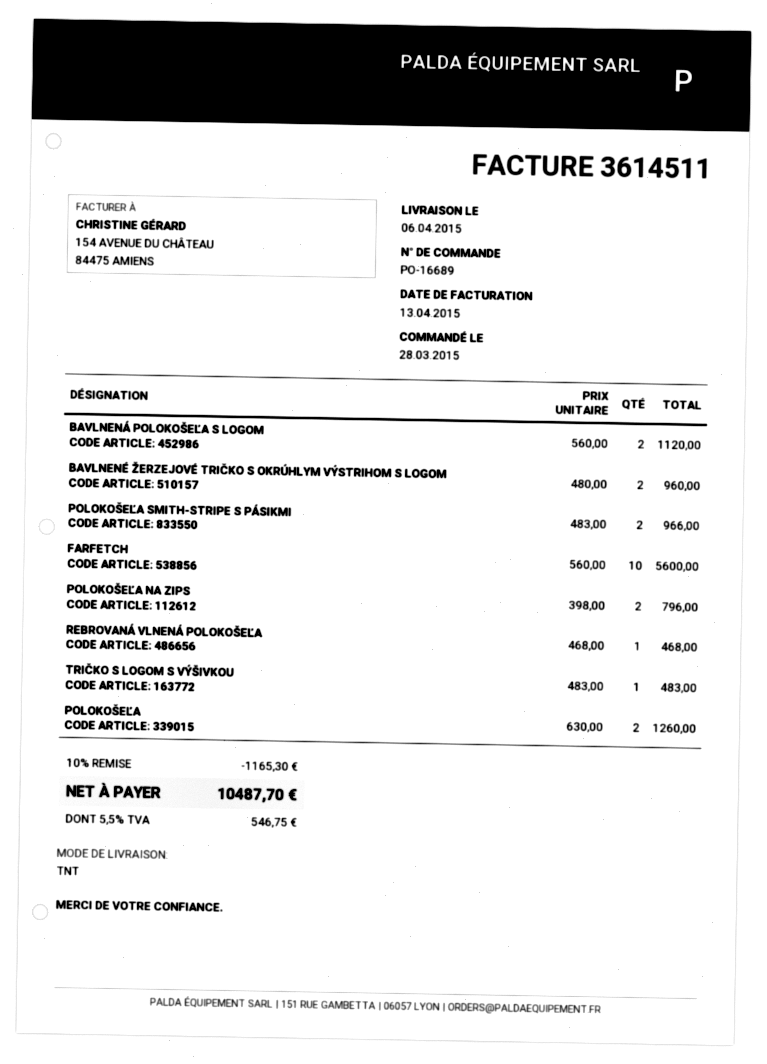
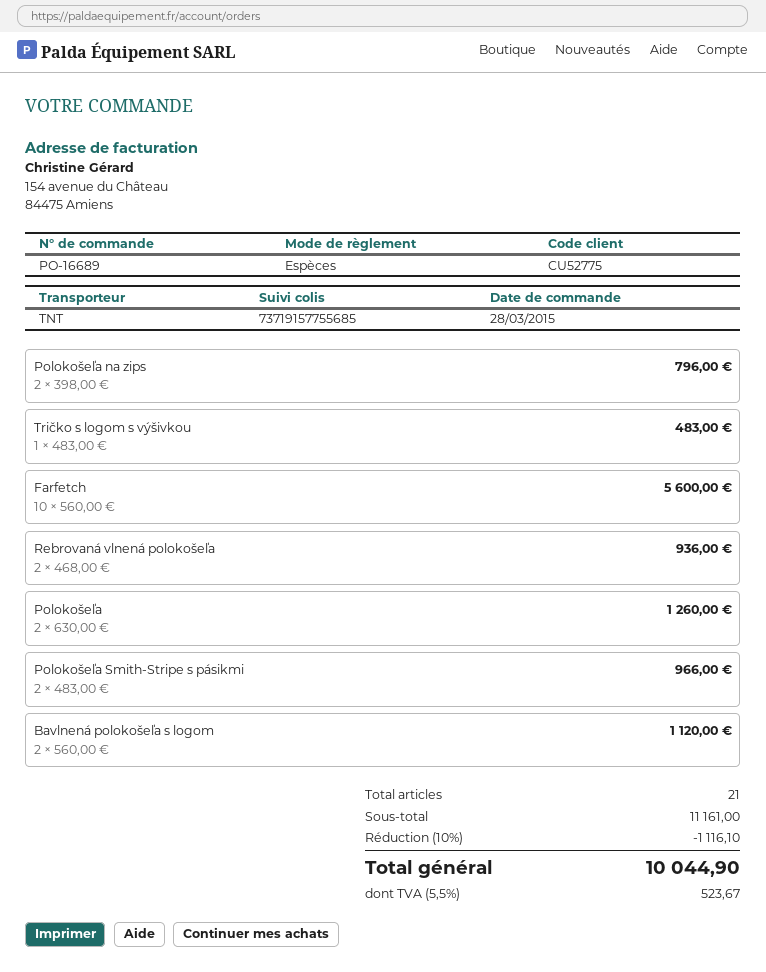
BAVLNENÉ ŽERZEJOVÉ TRIČKO S OKRÚHLYM VÝSTRIHOM S LOGOM: 2 x 480.00 = 960.00 -> none
REBROVANÁ VLNENÁ POLOKOŠEĽA: 1 x 468.00 = 468.00 -> 2 x 468.00 = 936.00
discount: 10% = 1165.30 -> 10% = 1116.10
tax: 5.5% = 546.75 -> 5.5% = 523.67
total: 10487.70 -> 10044.90

